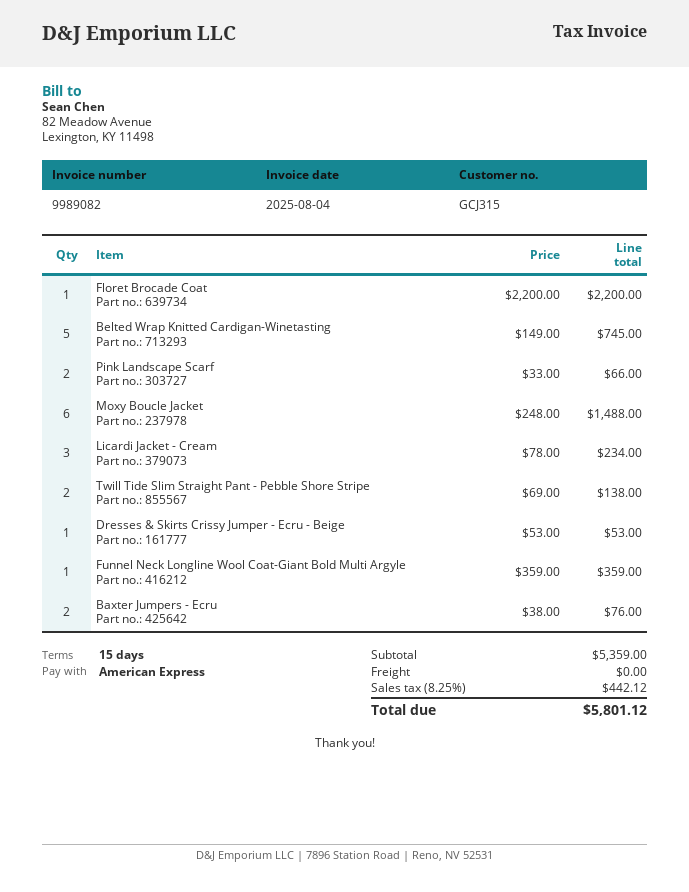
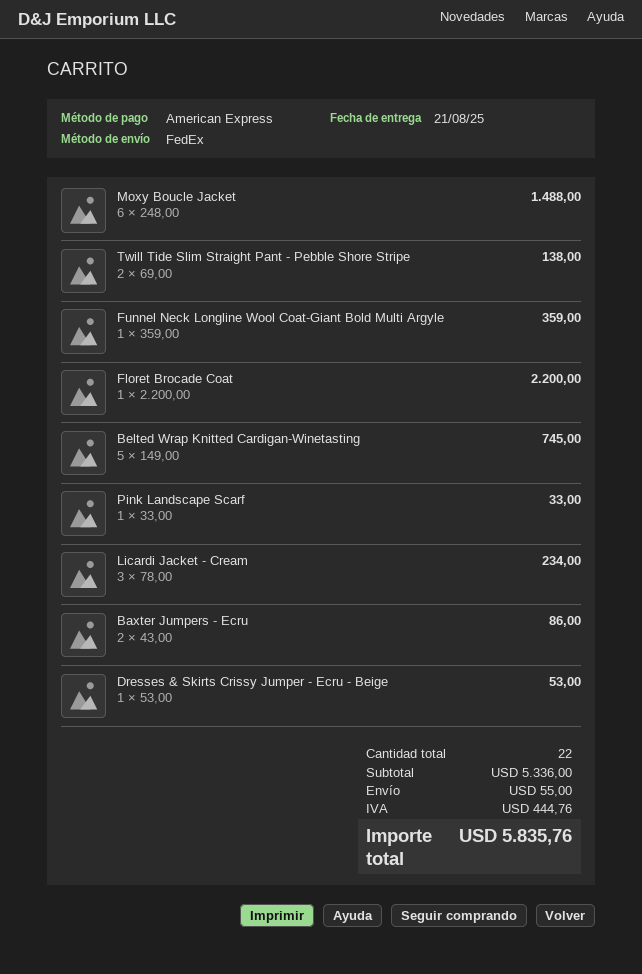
Pink Landscape Scarf: 2 x 33.00 = 66.00 -> 1 x 33.00 = 33.00
Baxter Jumpers - Ecru: 2 x 38.00 = 76.00 -> 2 x 43.00 = 86.00
subtotal: 5359.00 -> 5336.00
shipping: 0.00 -> 55.00
tax: 442.12 -> 444.76
total: 5801.12 -> 5835.76

